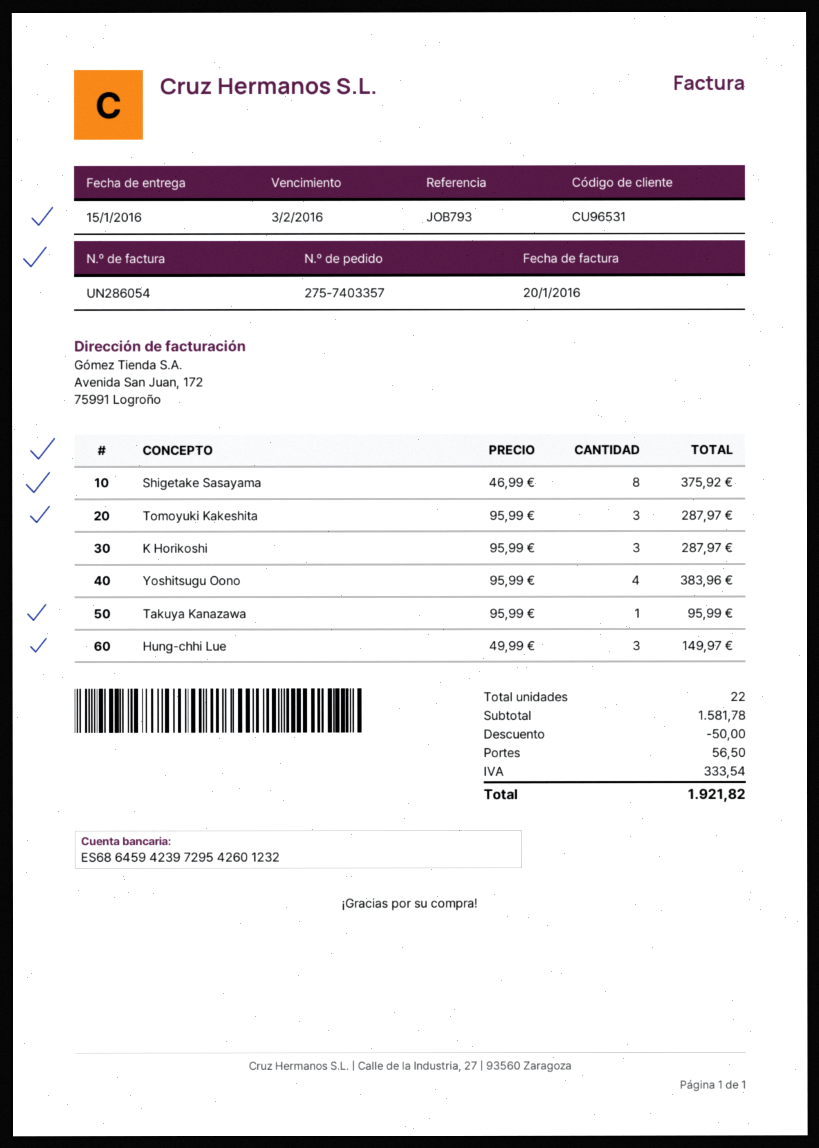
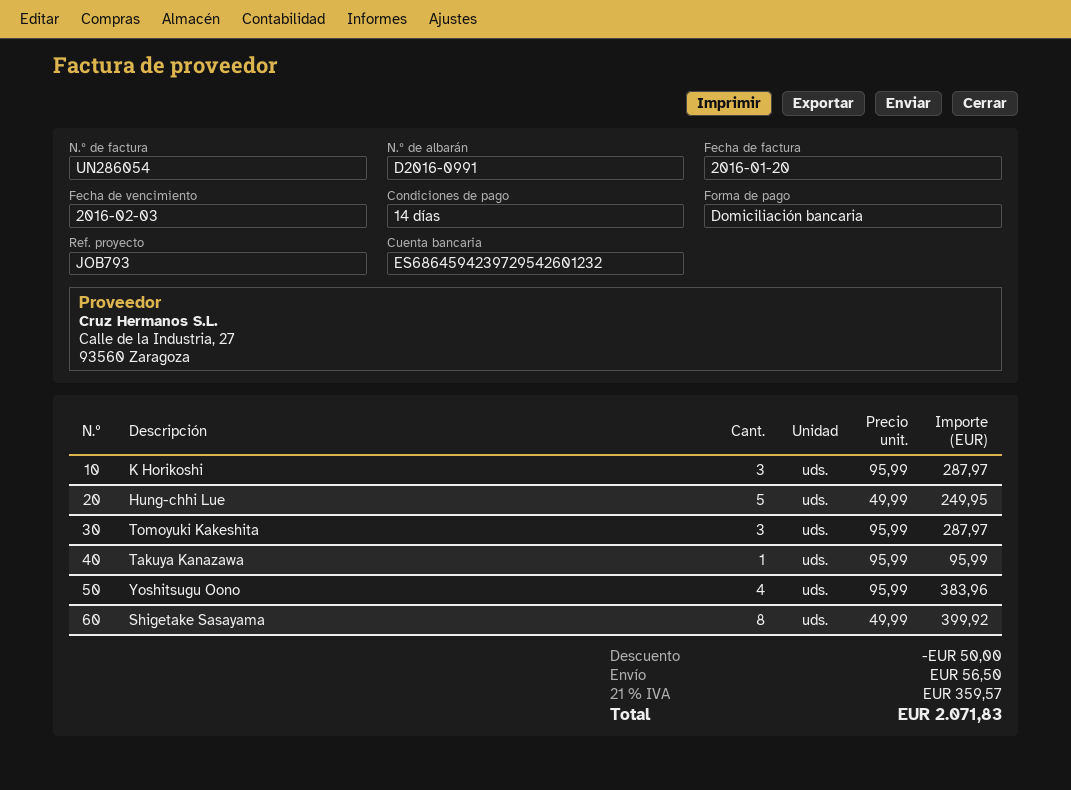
Shigetake Sasayama: 8 x 46.99 = 375.92 -> 8 x 49.99 = 399.92
Hung-chhi Lue: 3 x 49.99 = 149.97 -> 5 x 49.99 = 249.95
tax: 333.54 -> 359.57
total: 1921.82 -> 2071.83

